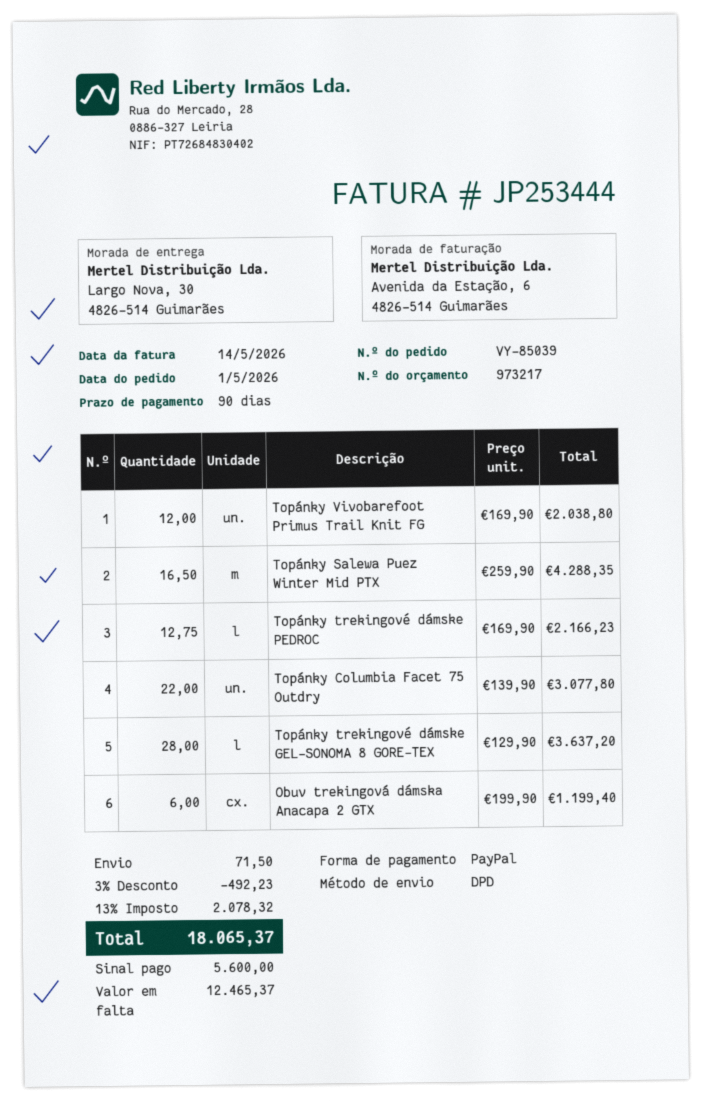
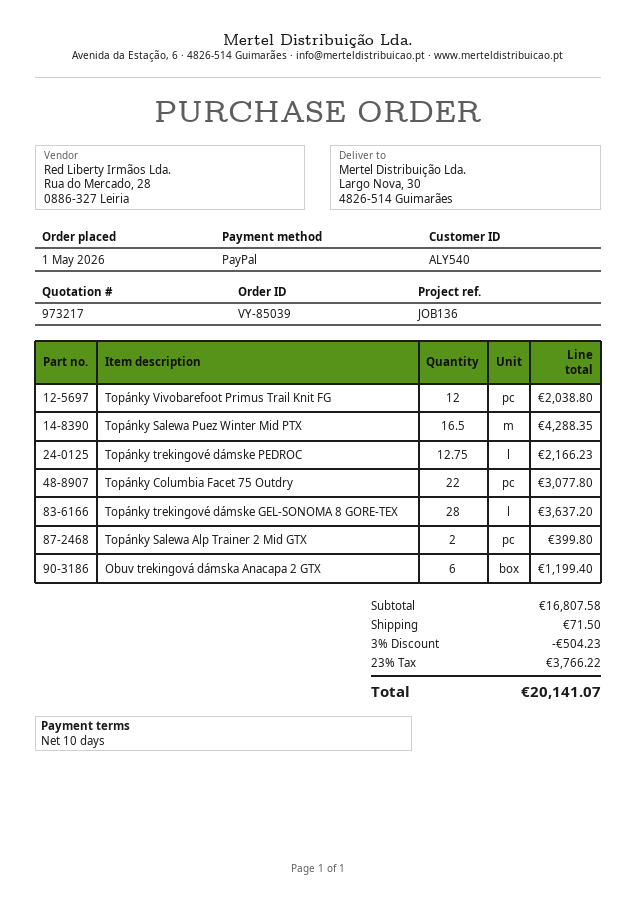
payment terms: 90 days -> 10 days
Topánky Salewa Alp Trainer 2 Mid GTX: none -> 2 for 399.80
discount: 3% = 492.23 -> 3% = 504.23
tax: 13% = 2078.32 -> 23% = 3766.22
total: 18065.37 -> 20141.07

